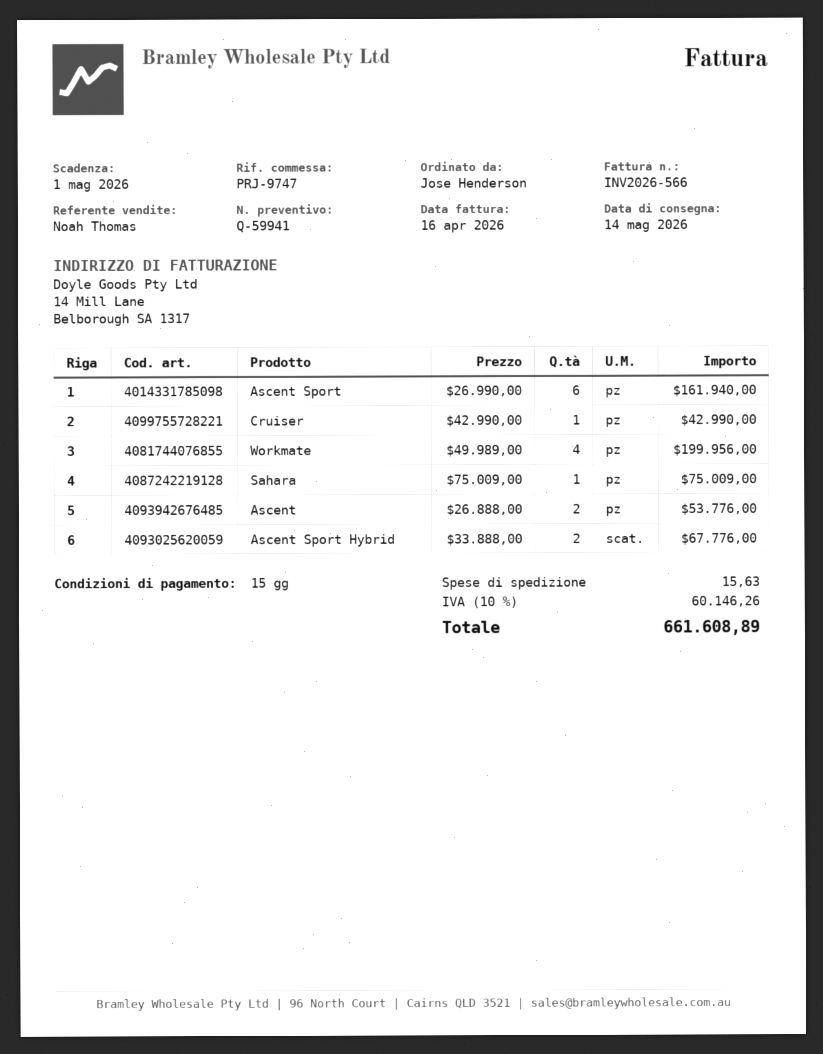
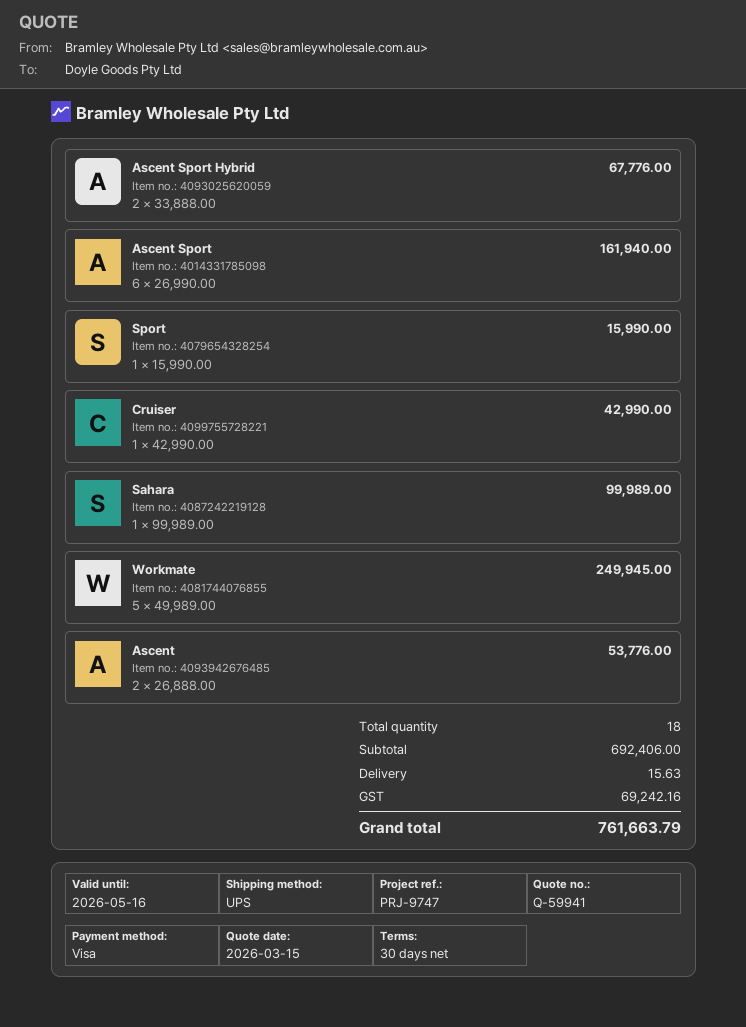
payment terms: 15 days -> 30 days
Workmate: 4 x 49989.00 = 199956.00 -> 5 x 49989.00 = 249945.00
Sahara: 1 x 75009.00 = 75009.00 -> 1 x 99989.00 = 99989.00
Sport: none -> 1 x 15990.00 = 15990.00
tax: 60146.26 -> 69242.16
total: 661608.89 -> 761663.79

